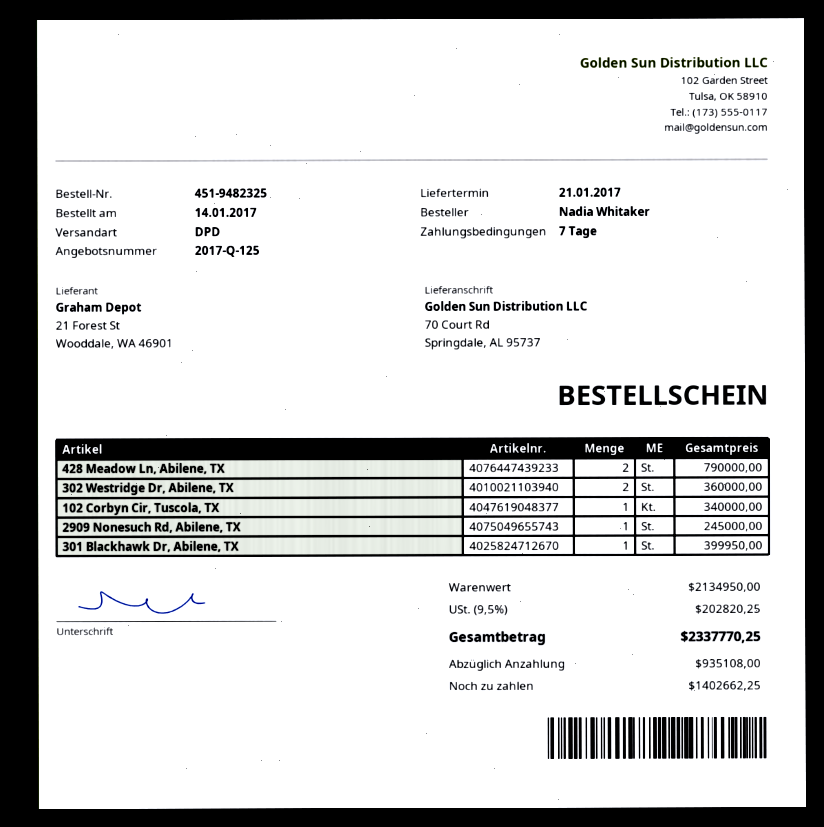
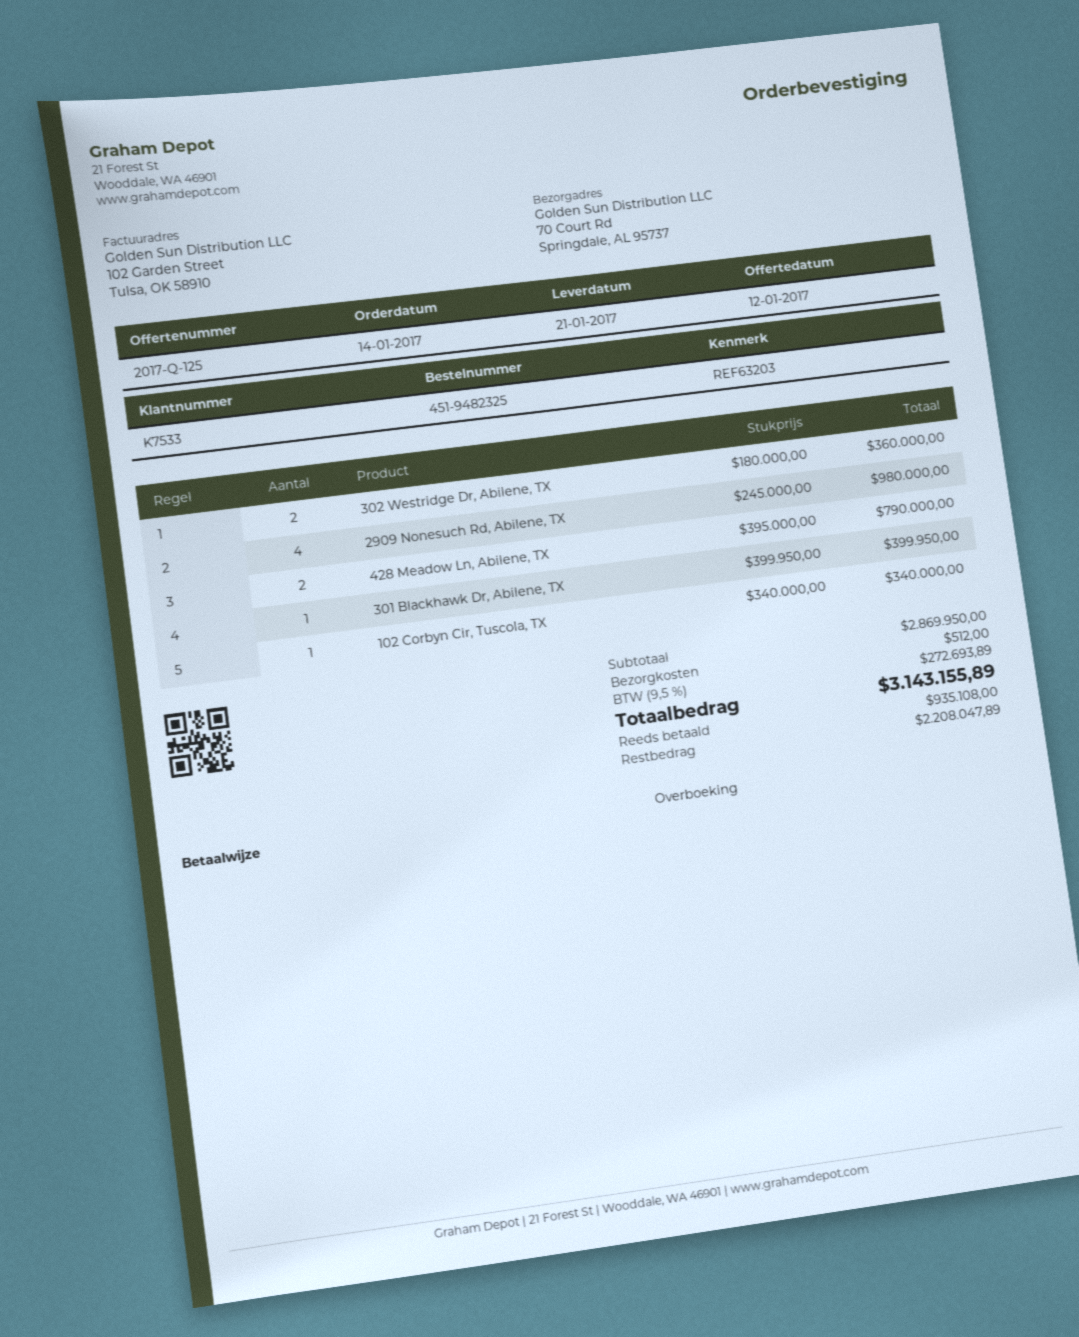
2909 Nonesuch Rd, Abilene, TX: 1 for 245000.00 -> 4 for 980000.00
subtotal: 2134950.00 -> 2869950.00
shipping: none -> 512.00
tax: 9.5% = 202820.25 -> 9.5% = 272693.89
total: 2337770.25 -> 3143155.89
balance: 1402662.25 -> 2208047.89

